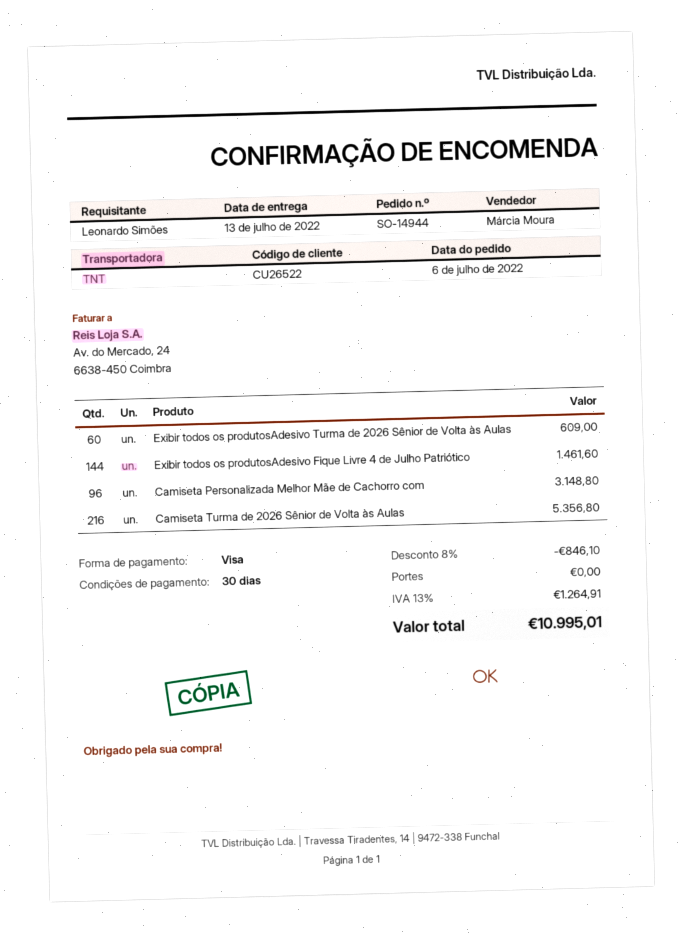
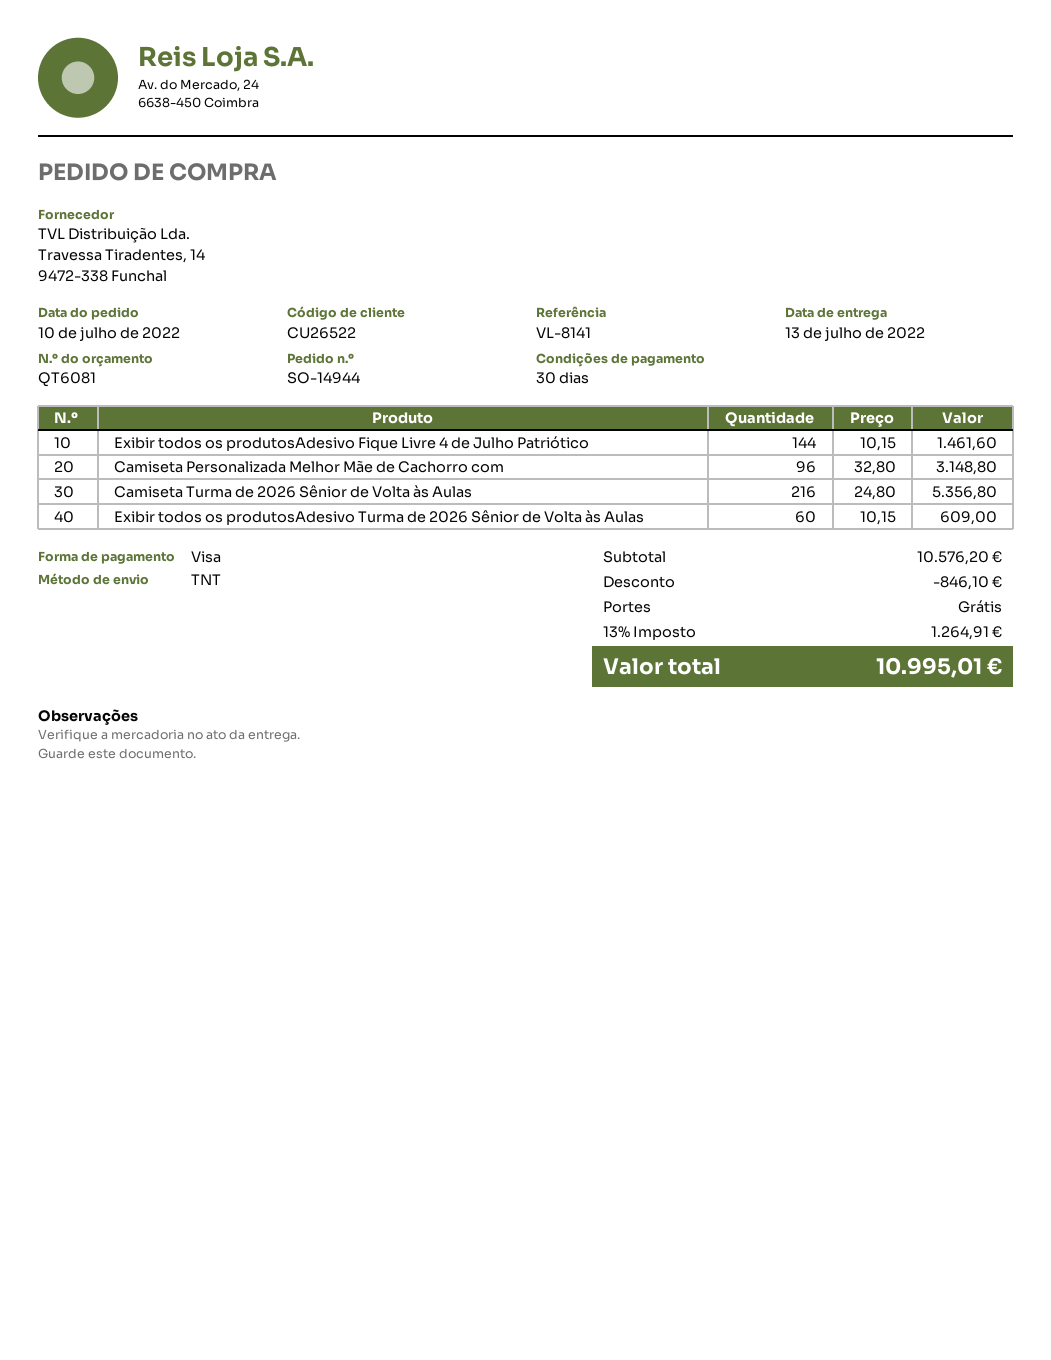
order date: 2022-07-06 -> 2022-07-10

